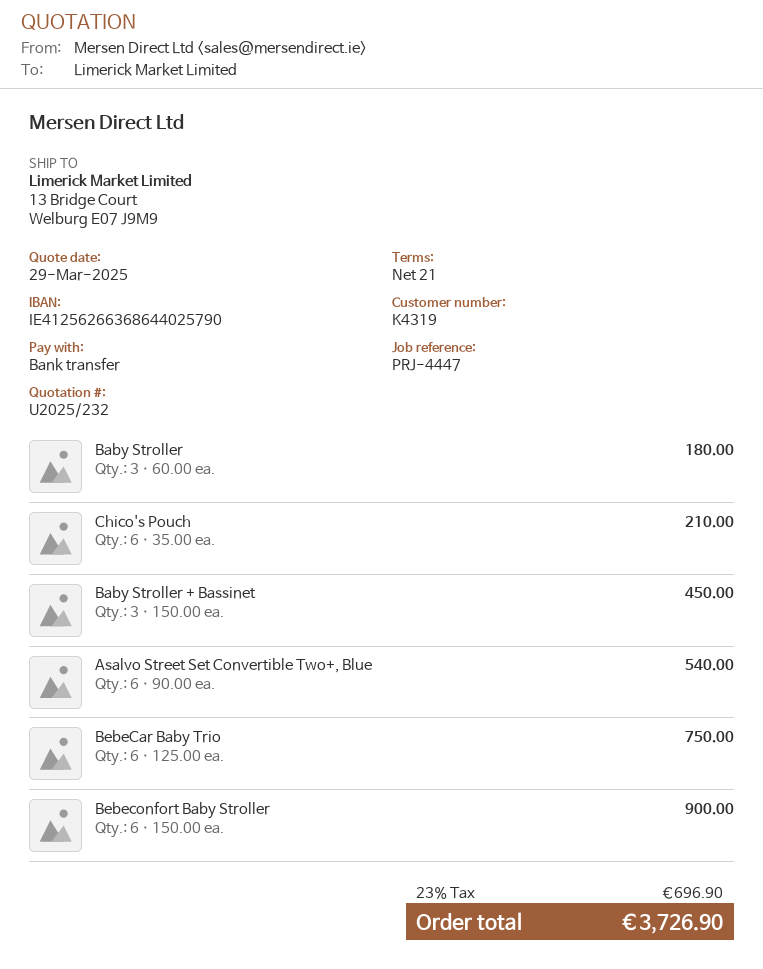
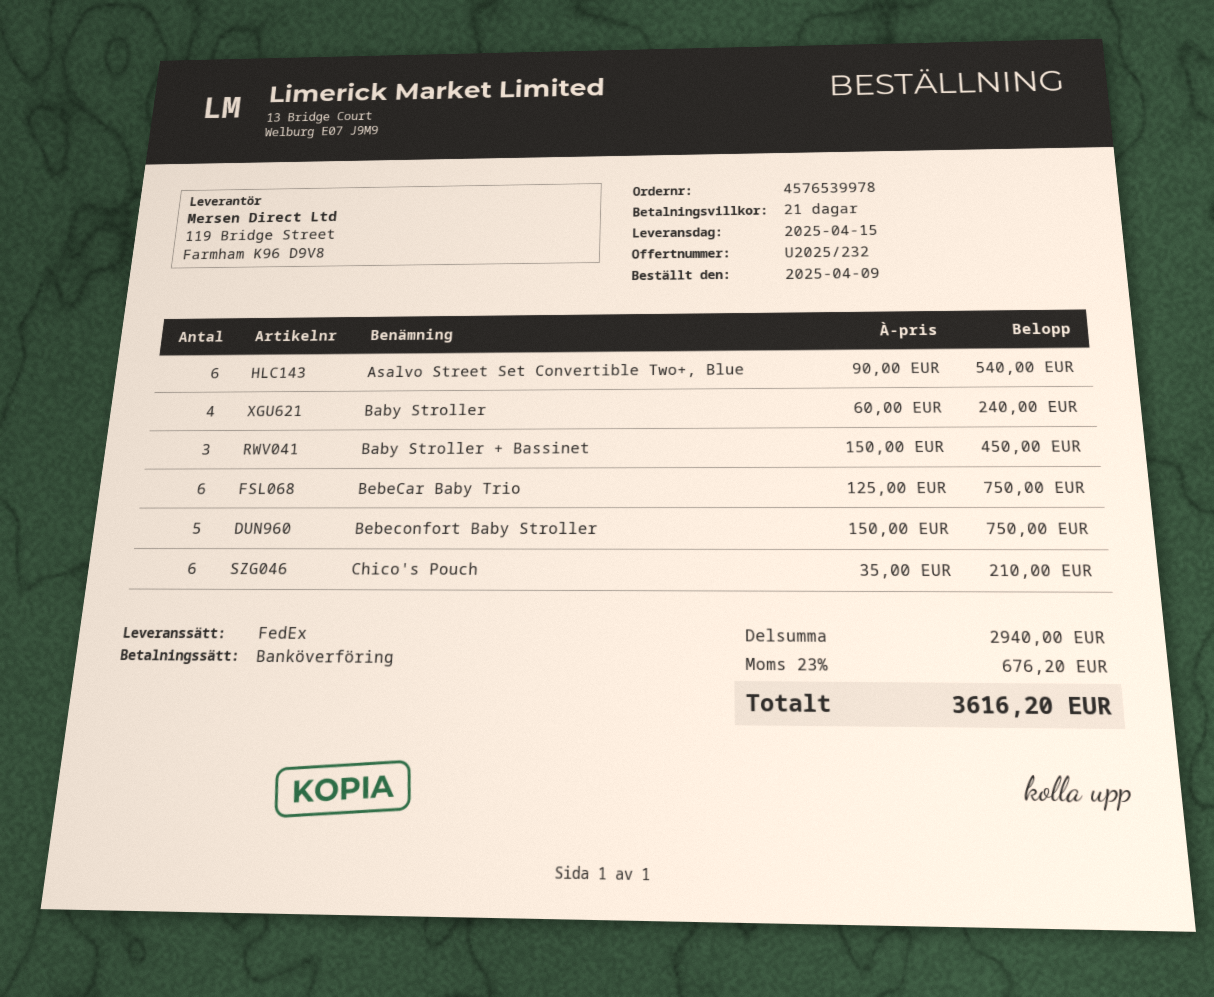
Baby Stroller: 3 x 60.00 = 180.00 -> 4 x 60.00 = 240.00
Bebeconfort Baby Stroller: 6 x 150.00 = 900.00 -> 5 x 150.00 = 750.00
tax: 23% = 696.90 -> 23% = 676.20
total: 3726.90 -> 3616.20

